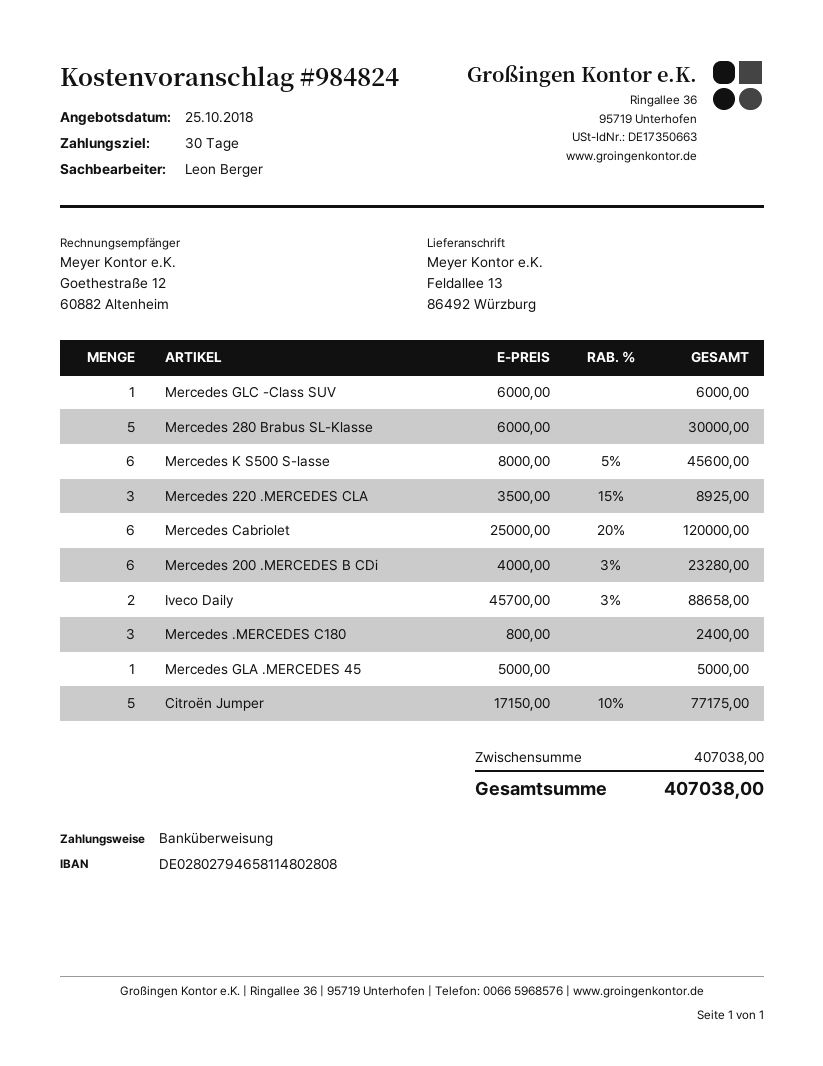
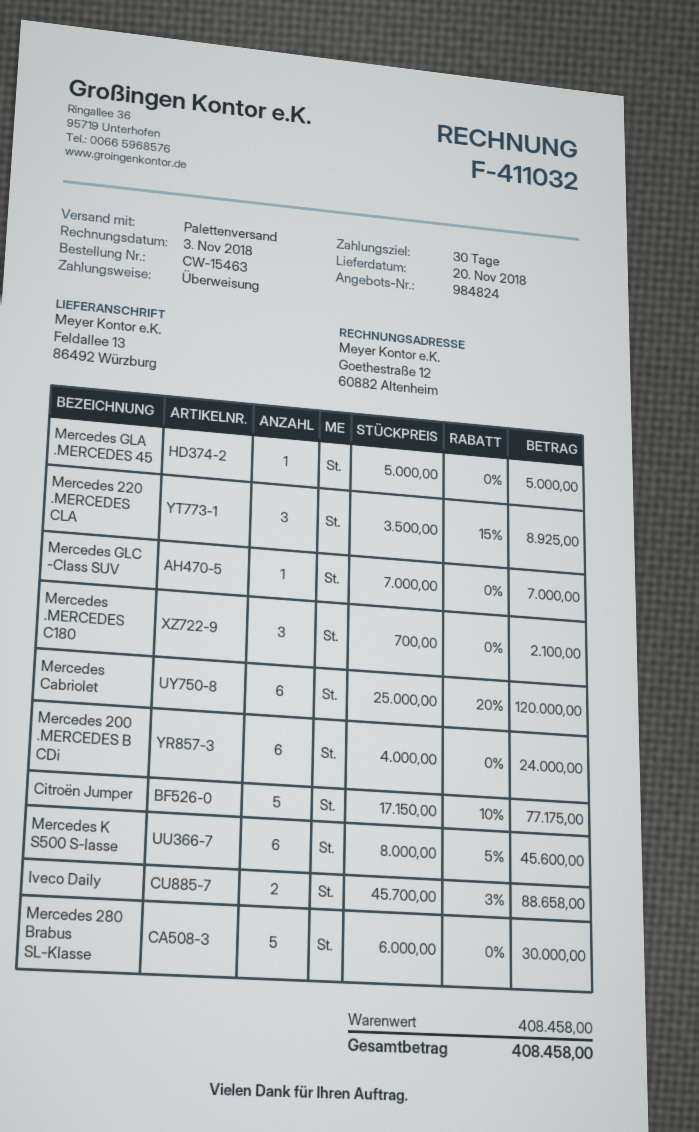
Mercedes GLC -Class SUV: 1 x 6000.00 = 6000.00 -> 1 x 7000.00 = 7000.00
Mercedes 200 .MERCEDES B CDi: 6 x 4000.00 - 3% = 23280.00 -> 6 x 4000.00 = 24000.00
Mercedes .MERCEDES C180: 3 x 800.00 = 2400.00 -> 3 x 700.00 = 2100.00
subtotal: 407038.00 -> 408458.00
total: 407038.00 -> 408458.00

